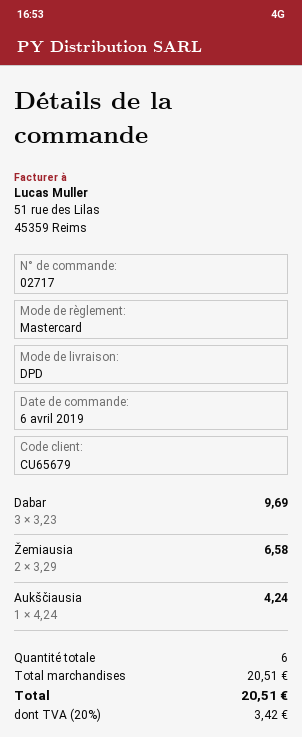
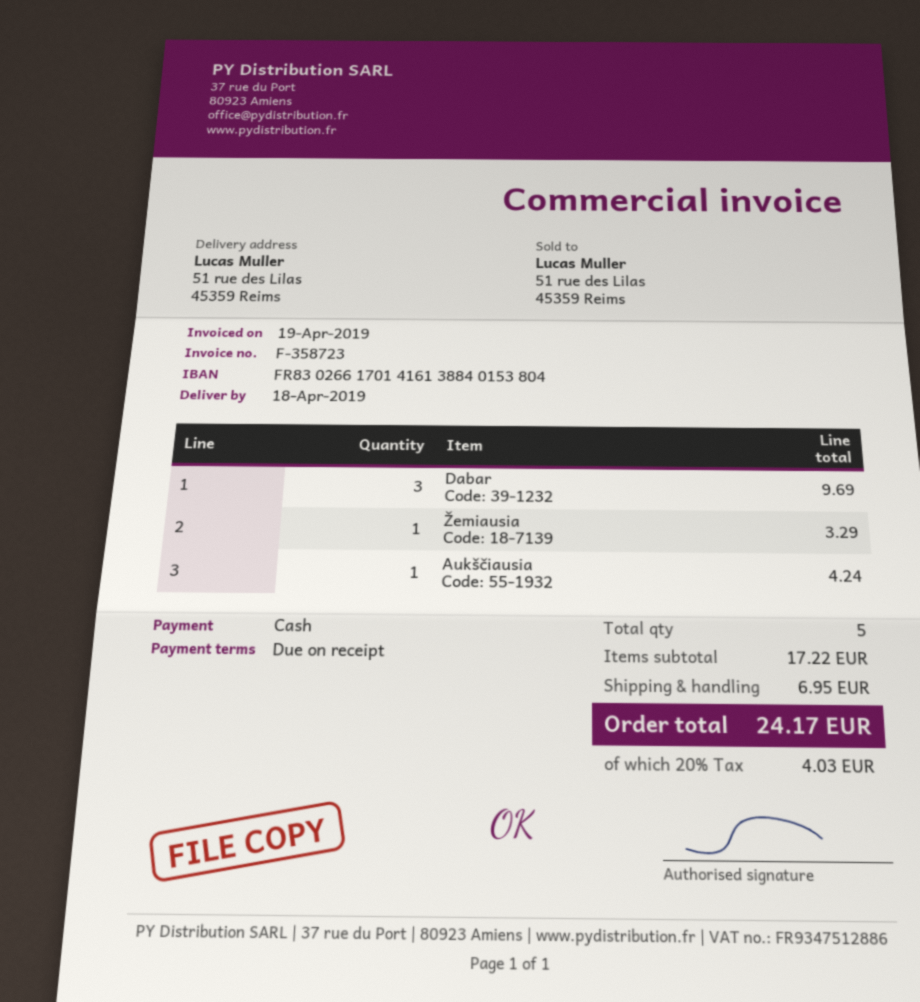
payment method: Mastercard -> cash
Žemiausia: 2 for 6.58 -> 1 for 3.29
total quantity: 6 -> 5
subtotal: 20.51 -> 17.22
shipping: none -> 6.95
tax: 20% = 3.42 -> 20% = 4.03
total: 20.51 -> 24.17

